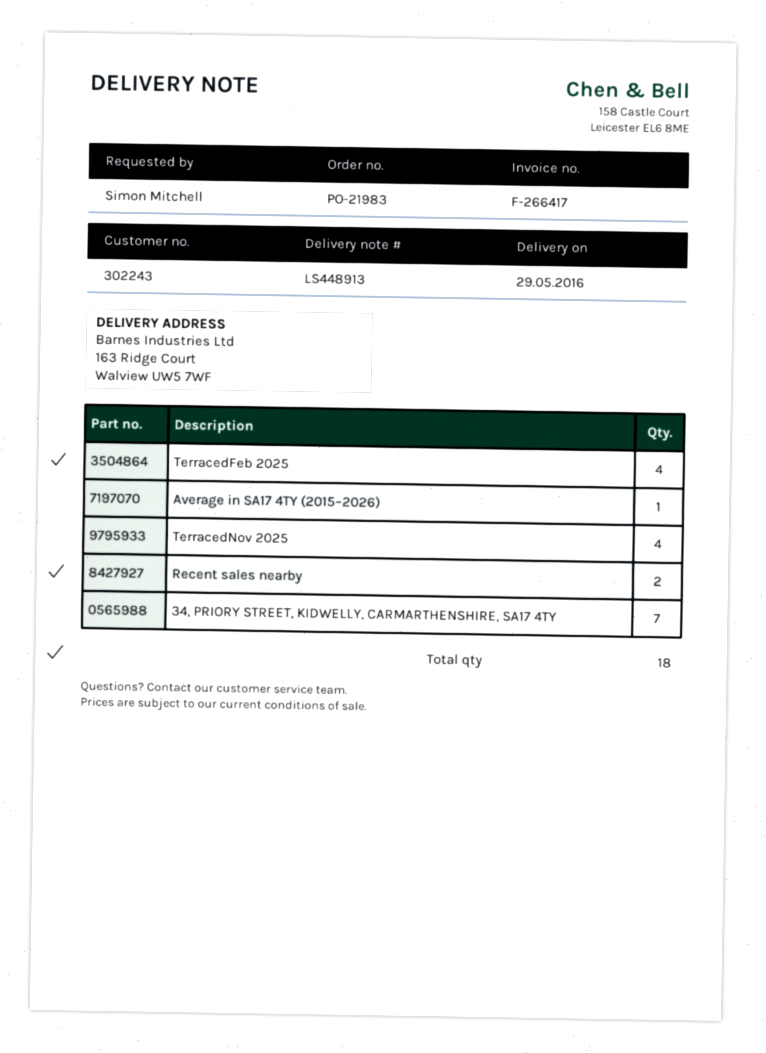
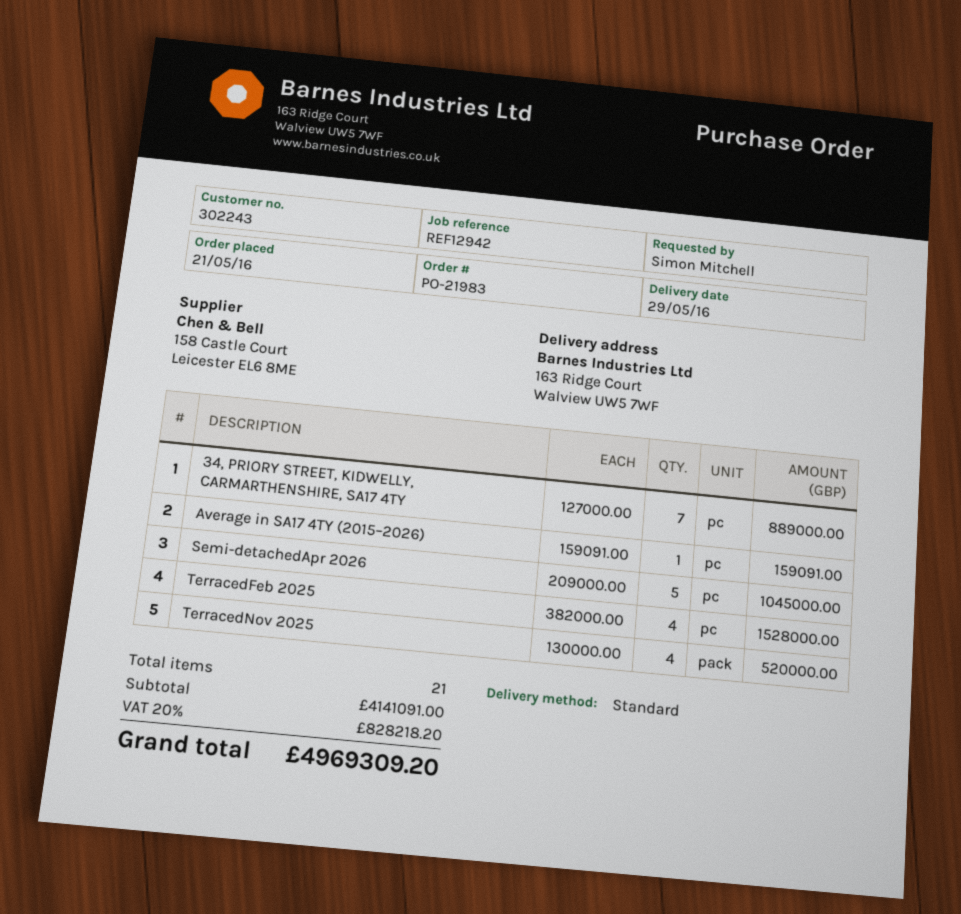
Recent sales nearby: 2 -> none
Semi-detachedApr 2026: none -> 5
total quantity: 18 -> 21

